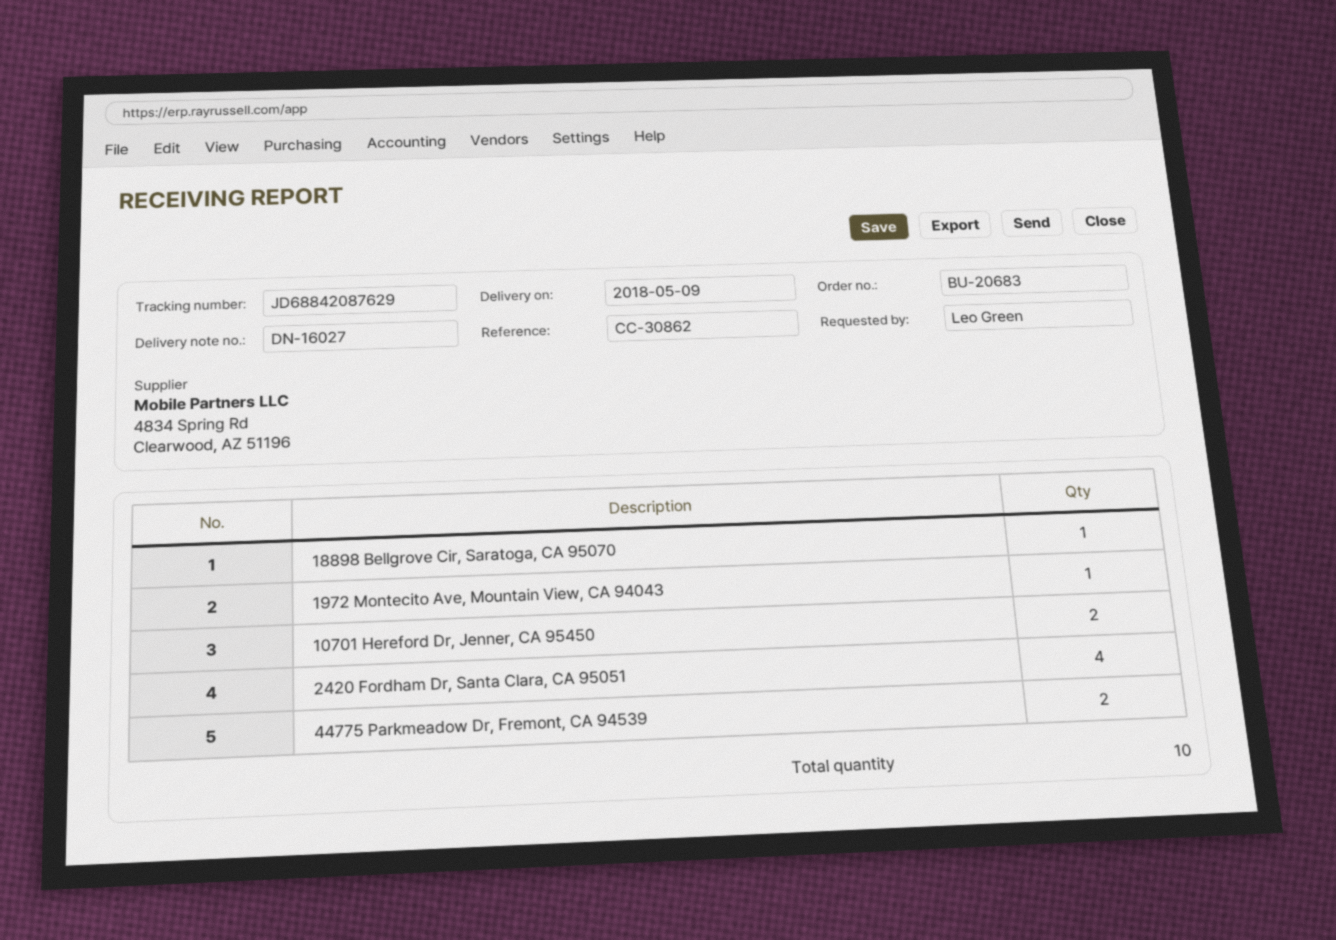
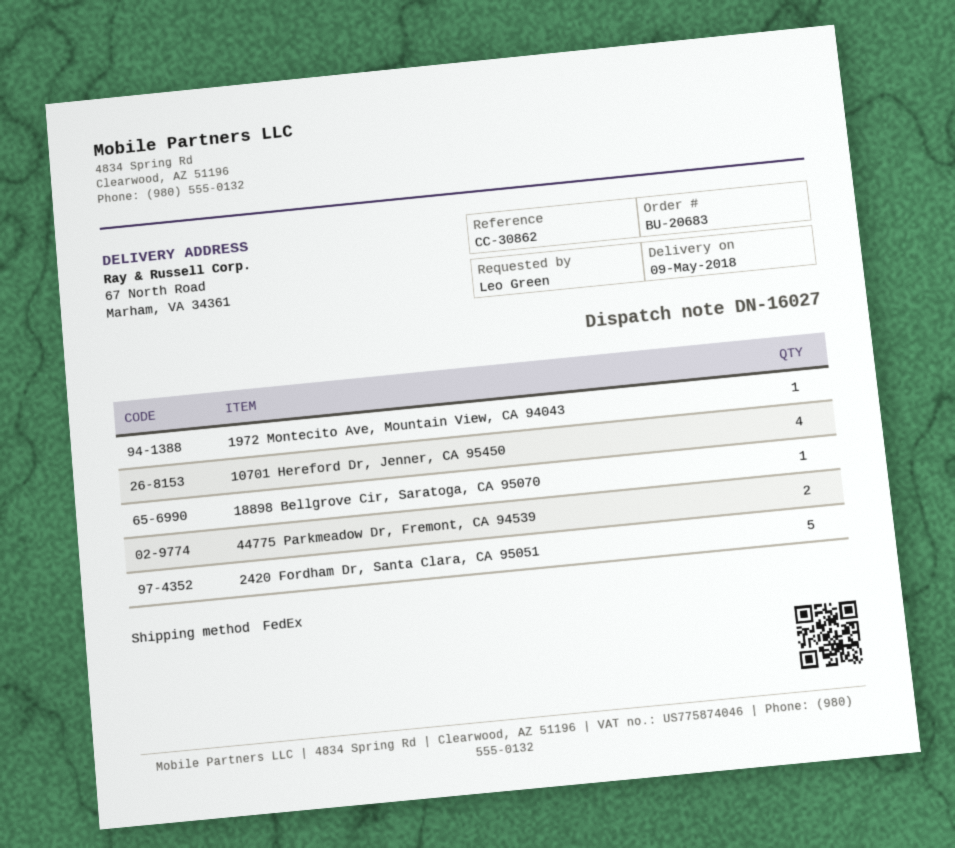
10701 Hereford Dr, Jenner, CA 95450: 2 -> 4
2420 Fordham Dr, Santa Clara, CA 95051: 4 -> 5

